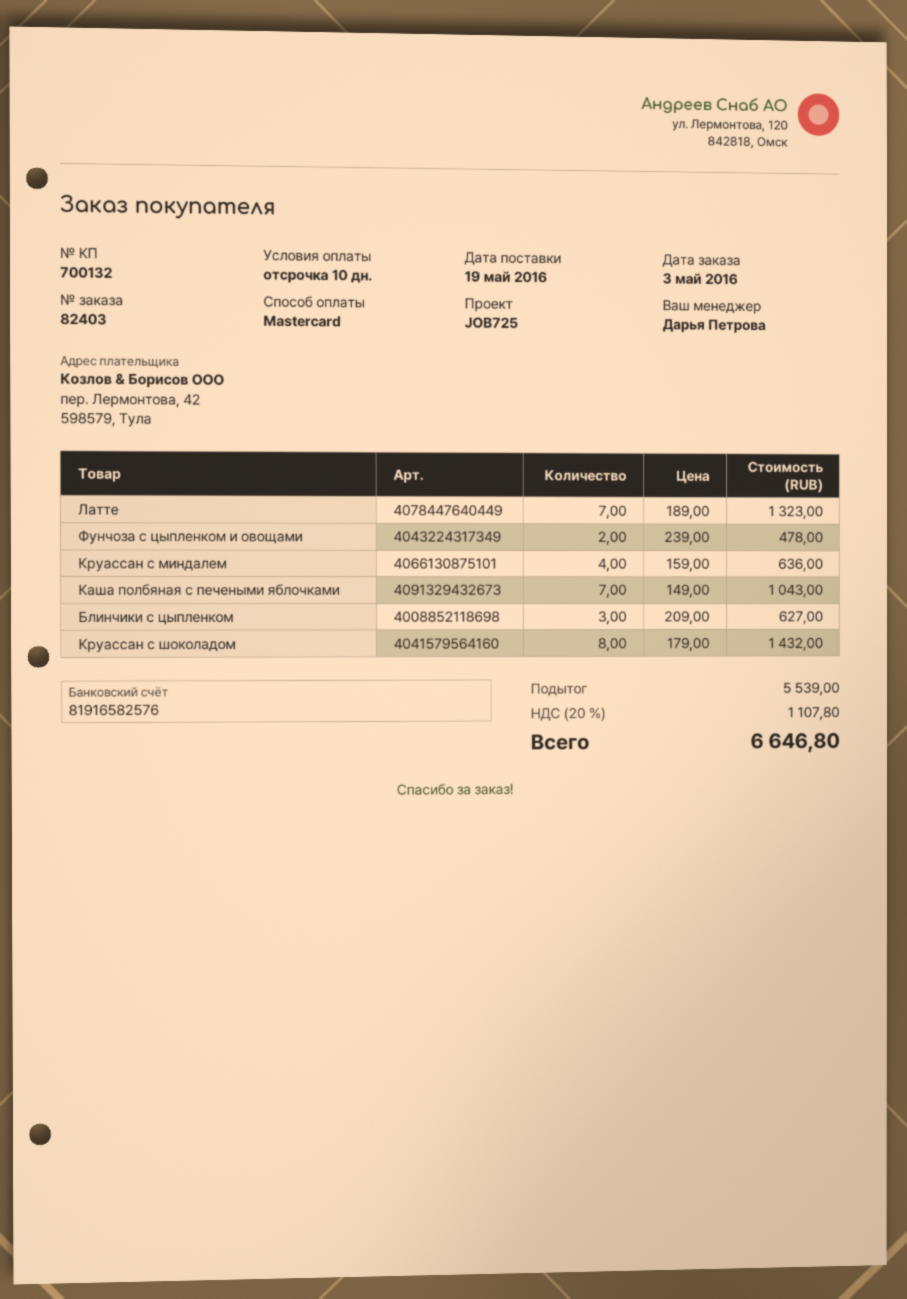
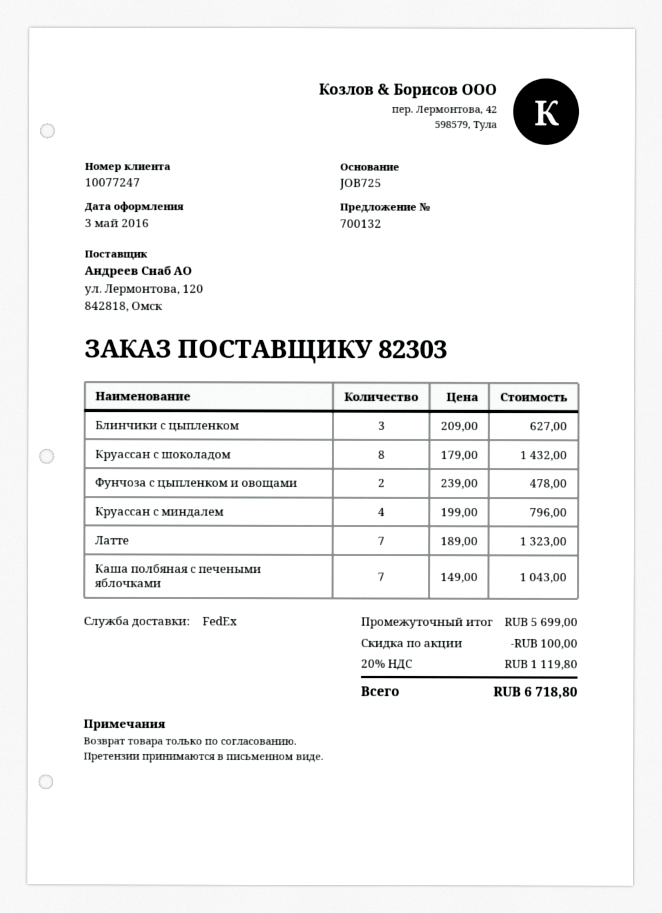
order number: 82403 -> 82303
Круассан с миндалем: 4 x 159.00 = 636.00 -> 4 x 199.00 = 796.00
subtotal: 5539.00 -> 5699.00
discount: none -> 100.00
tax: 20% = 1107.80 -> 20% = 1119.80
total: 6646.80 -> 6718.80

